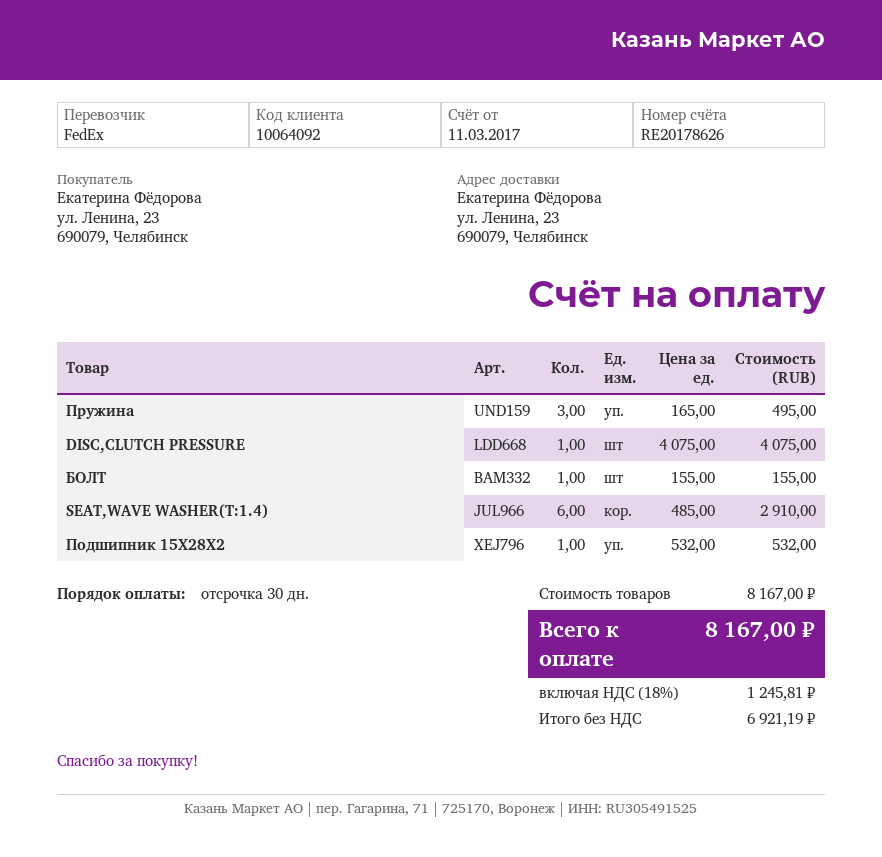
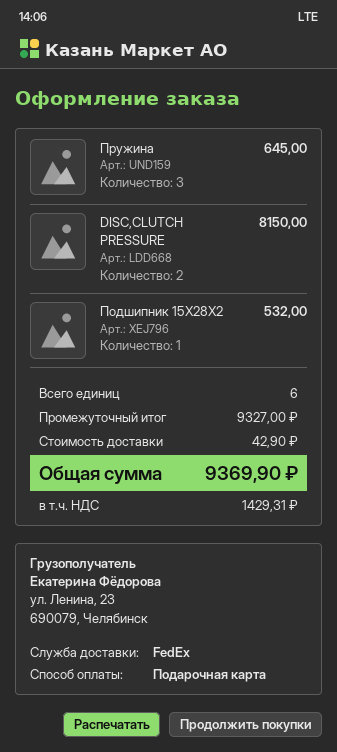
Пружина: 3 for 495.00 -> 3 for 645.00
DISC,CLUTCH PRESSURE: 1 for 4075.00 -> 2 for 8150.00
БОЛТ: 1 for 155.00 -> none
SEAT,WAVE WASHER(T:1.4): 6 for 2910.00 -> none
subtotal: 8167.00 -> 9327.00
shipping: none -> 42.90
tax: 1245.81 -> 1429.31
total: 8167.00 -> 9369.90

